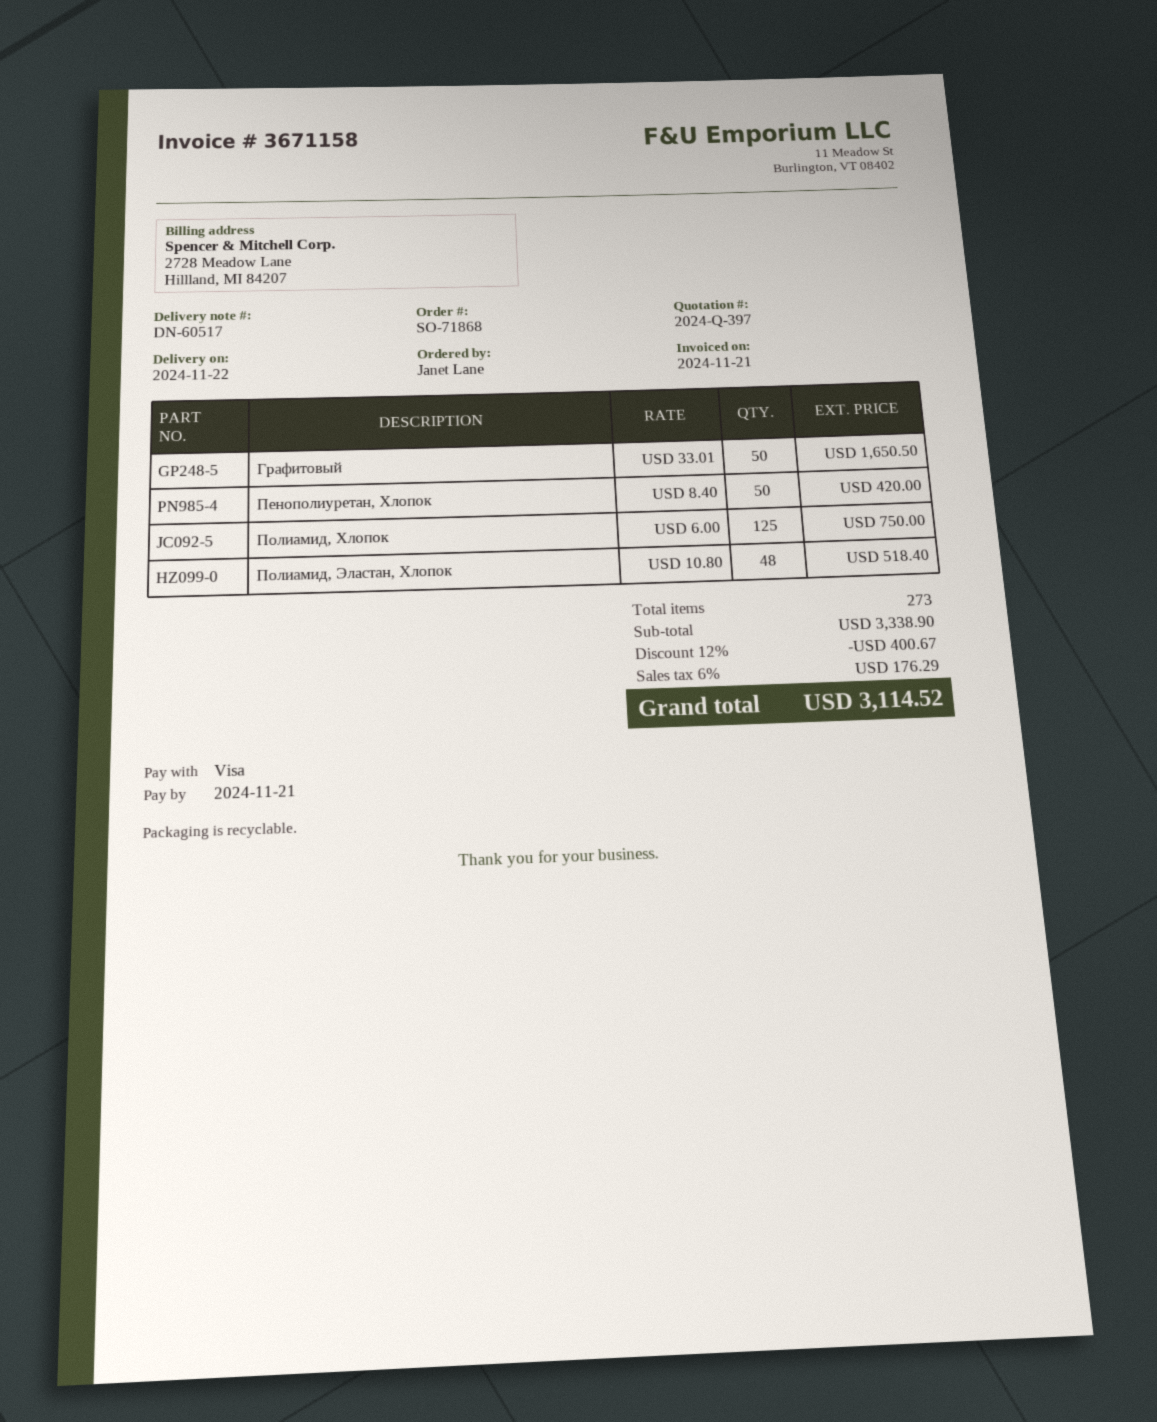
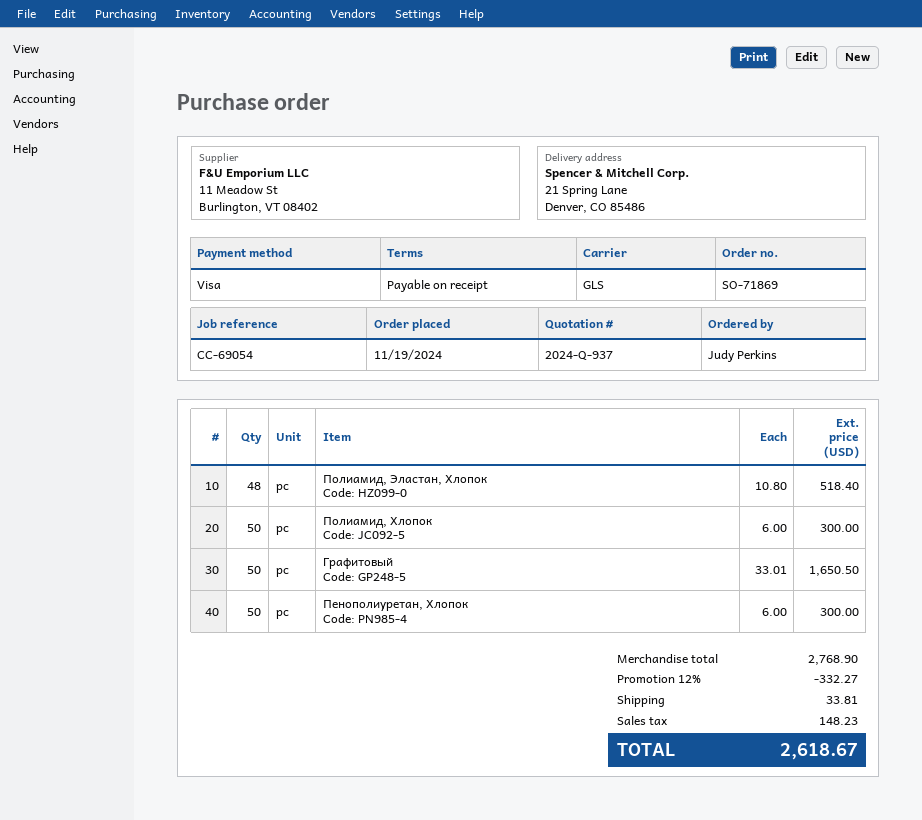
quote number: 2024-Q-397 -> 2024-Q-937
order number: SO-71868 -> SO-71869
ordered by: Janet Lane -> Judy Perkins
Пенополиуретан, Хлопок: 50 x 8.40 = 420.00 -> 50 x 6.00 = 300.00
Полиамид, Хлопок: 125 x 6.00 = 750.00 -> 50 x 6.00 = 300.00
subtotal: 3338.90 -> 2768.90
discount: 12% = 400.67 -> 12% = 332.27
shipping: none -> 33.81
tax: 176.29 -> 148.23
total: 3114.52 -> 2618.67

